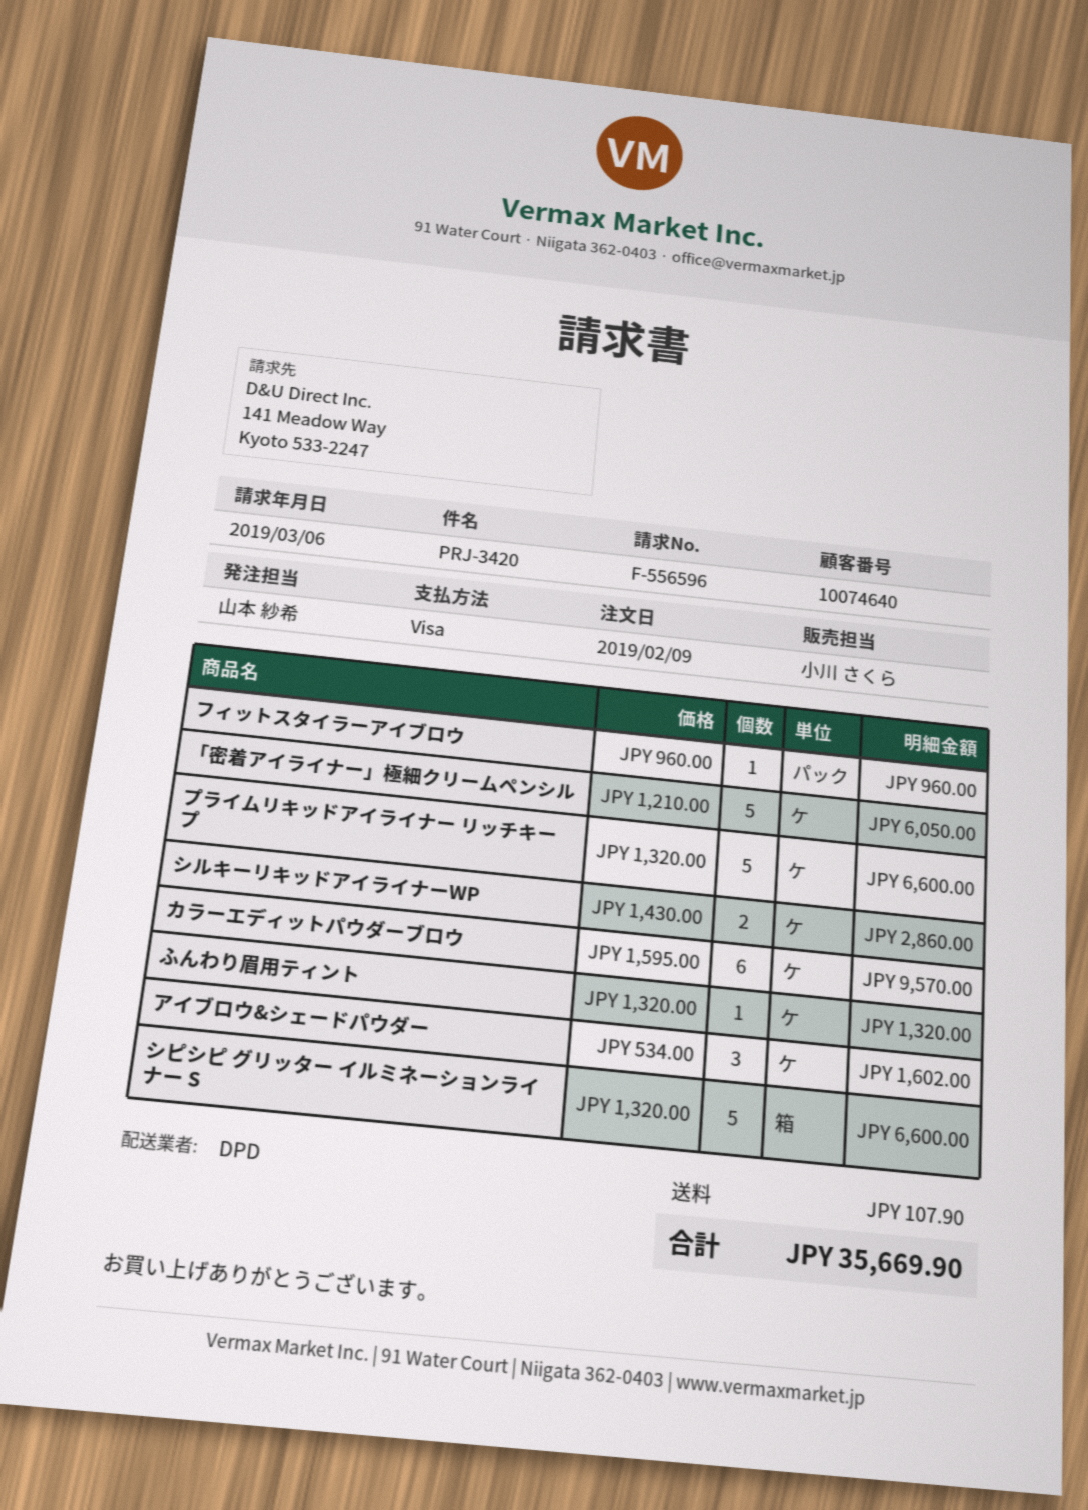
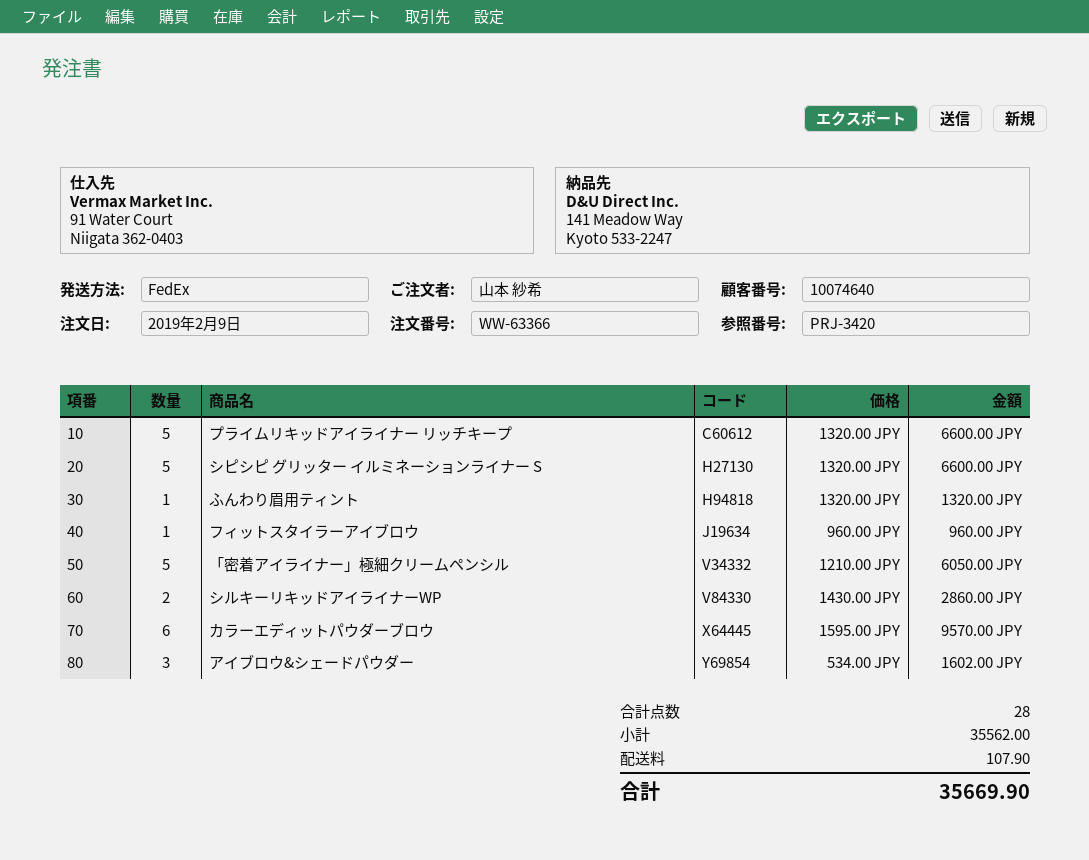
shipping method: DPD -> FedEx

